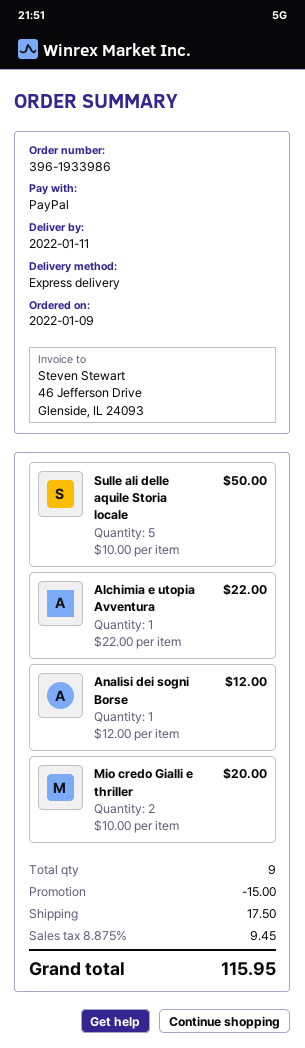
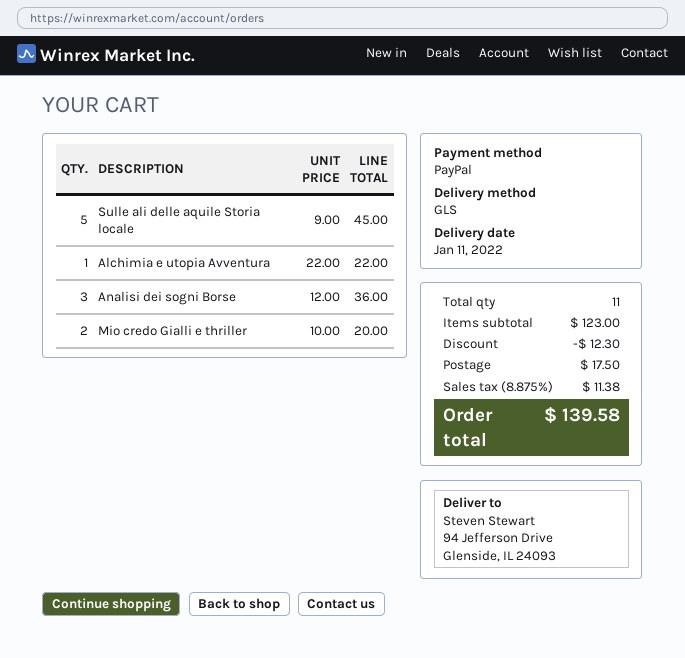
shipping method: express -> GLS
Sulle ali delle aquile Storia locale: 5 x 10.00 = 50.00 -> 5 x 9.00 = 45.00
Analisi dei sogni Borse: 1 x 12.00 = 12.00 -> 3 x 12.00 = 36.00
total quantity: 9 -> 11
discount: 15.00 -> 12.30
tax: 8.875% = 9.45 -> 8.875% = 11.38
total: 115.95 -> 139.58

